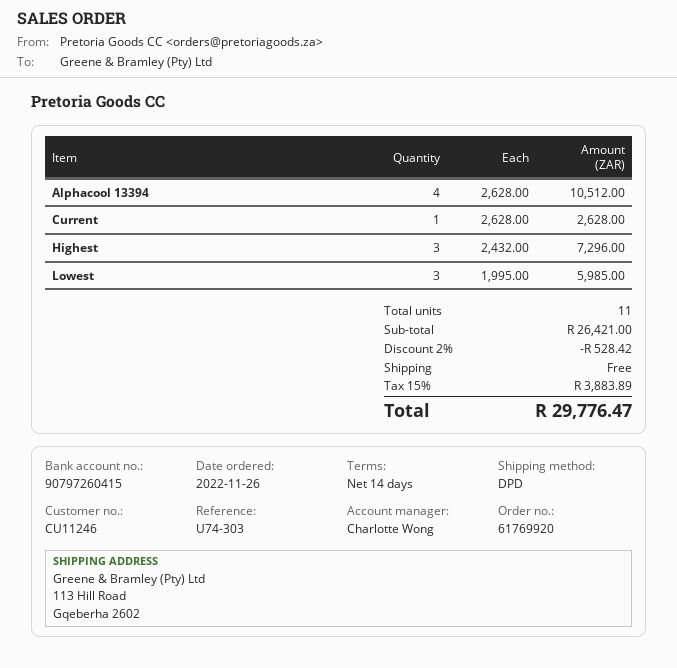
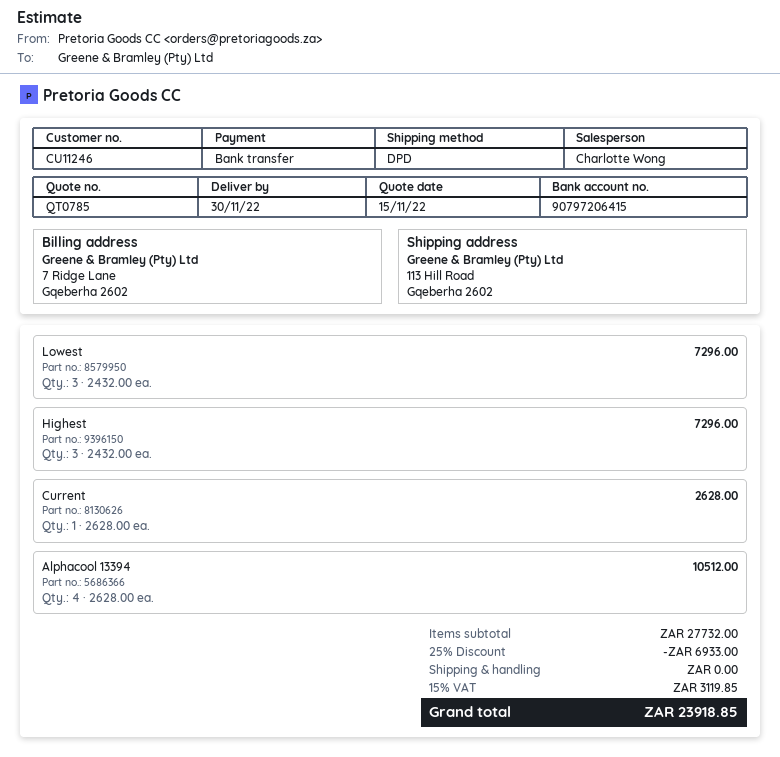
bank account: 90797260415 -> 90797206415
Lowest: 3 x 1995.00 = 5985.00 -> 3 x 2432.00 = 7296.00
subtotal: 26421.00 -> 27732.00
discount: 2% = 528.42 -> 25% = 6933.00
tax: 15% = 3883.89 -> 15% = 3119.85
total: 29776.47 -> 23918.85

